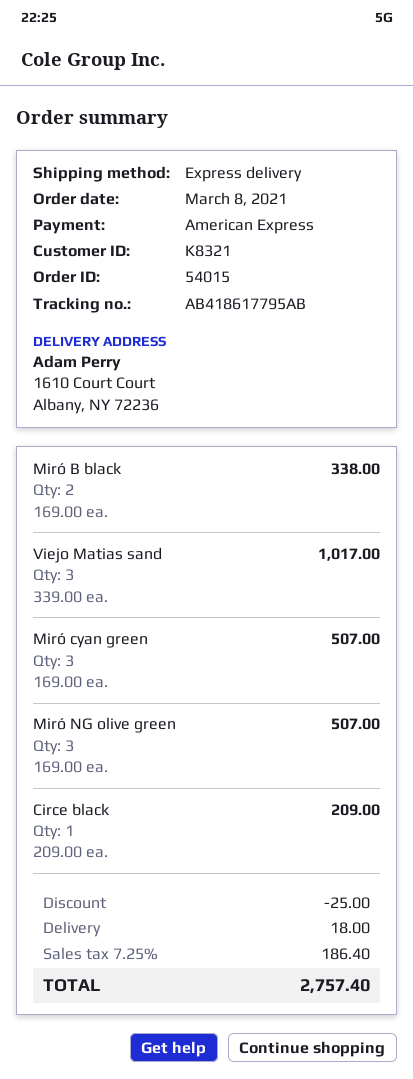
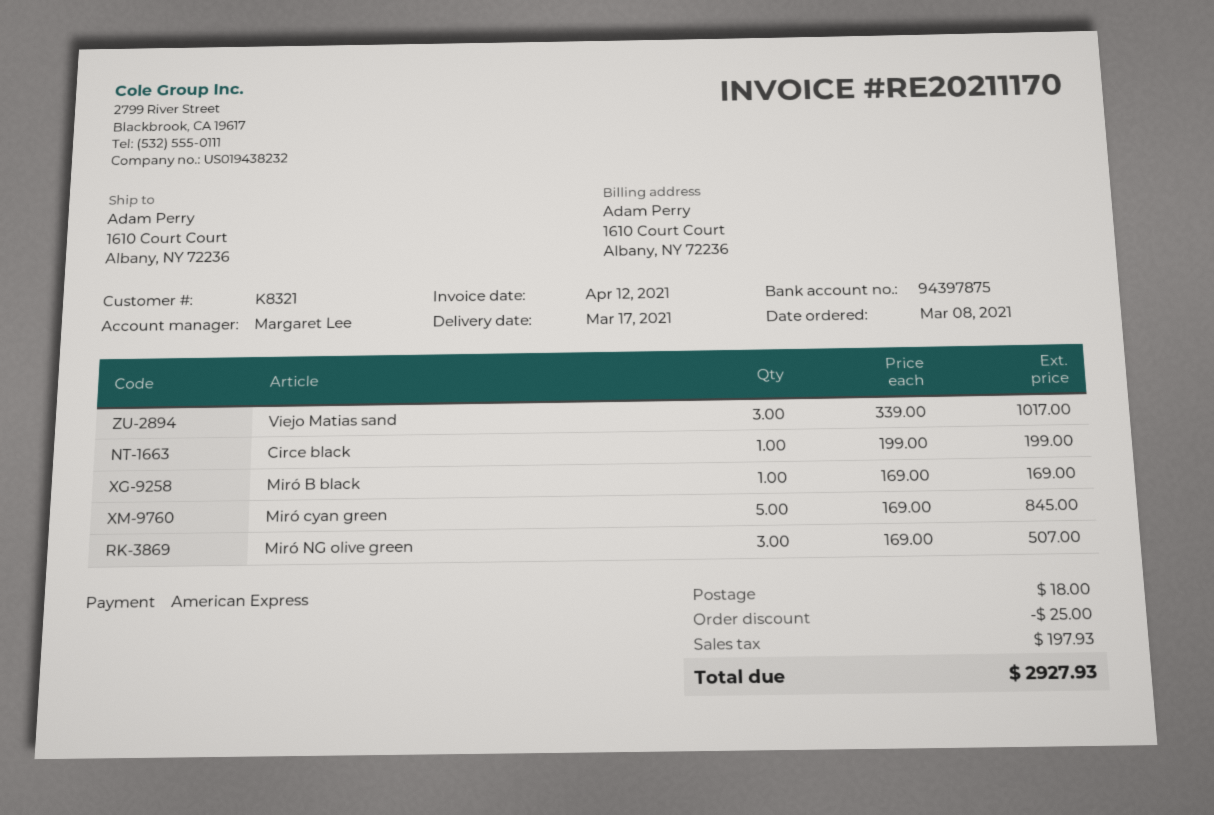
Miró B black: 2 x 169.00 = 338.00 -> 1 x 169.00 = 169.00
Miró cyan green: 3 x 169.00 = 507.00 -> 5 x 169.00 = 845.00
Circe black: 1 x 209.00 = 209.00 -> 1 x 199.00 = 199.00
tax: 186.40 -> 197.93
total: 2757.40 -> 2927.93

